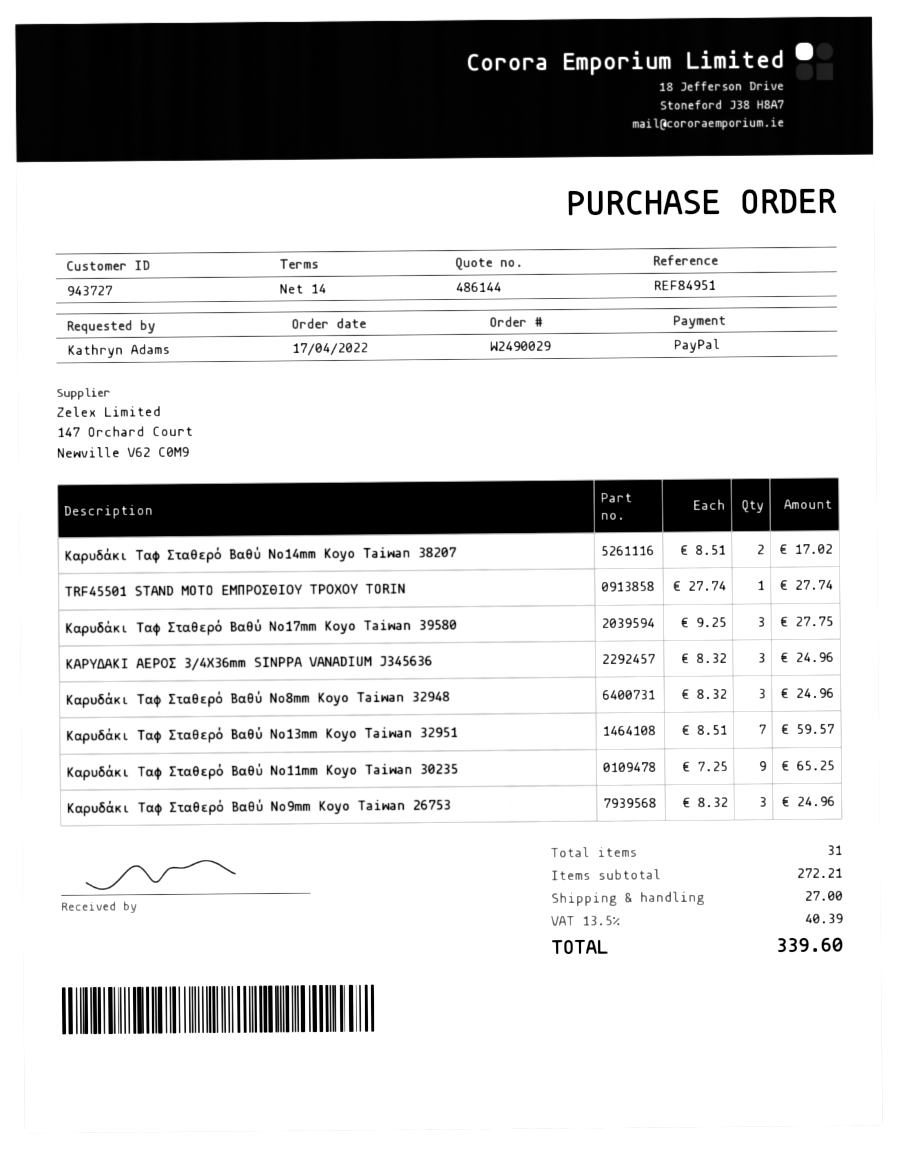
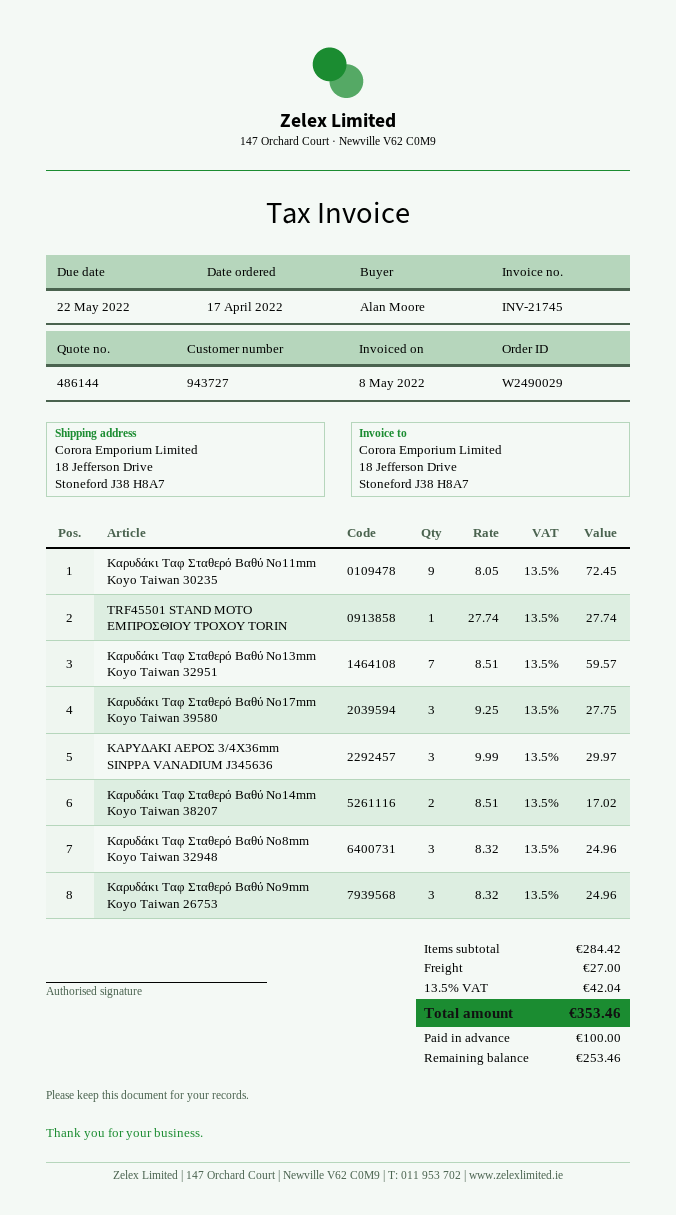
ordered by: Kathryn Adams -> Alan Moore
ΚΑΡΥΔΑΚΙ ΑΕΡΟΣ 3/4Χ36mm SINPPA VANADIUM J345636: 3 x 8.32 = 24.96 -> 3 x 9.99 = 29.97
Καρυδάκι Ταφ Σταθερό Βαθύ No11mm Κοyo Taiwan 30235: 9 x 7.25 = 65.25 -> 9 x 8.05 = 72.45
subtotal: 272.21 -> 284.42
tax: 13.5% = 40.39 -> 13.5% = 42.04
total: 339.60 -> 353.46

